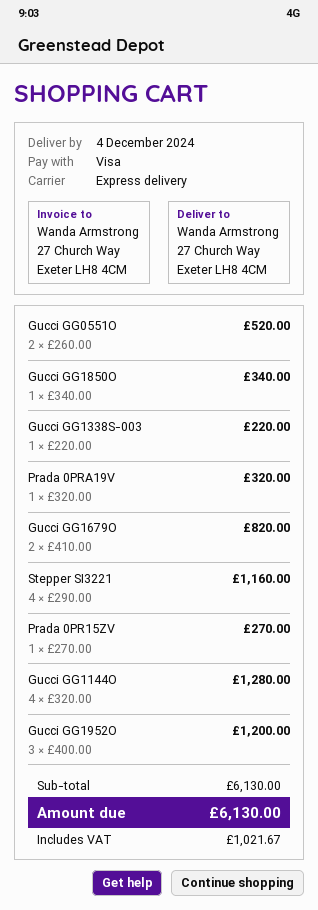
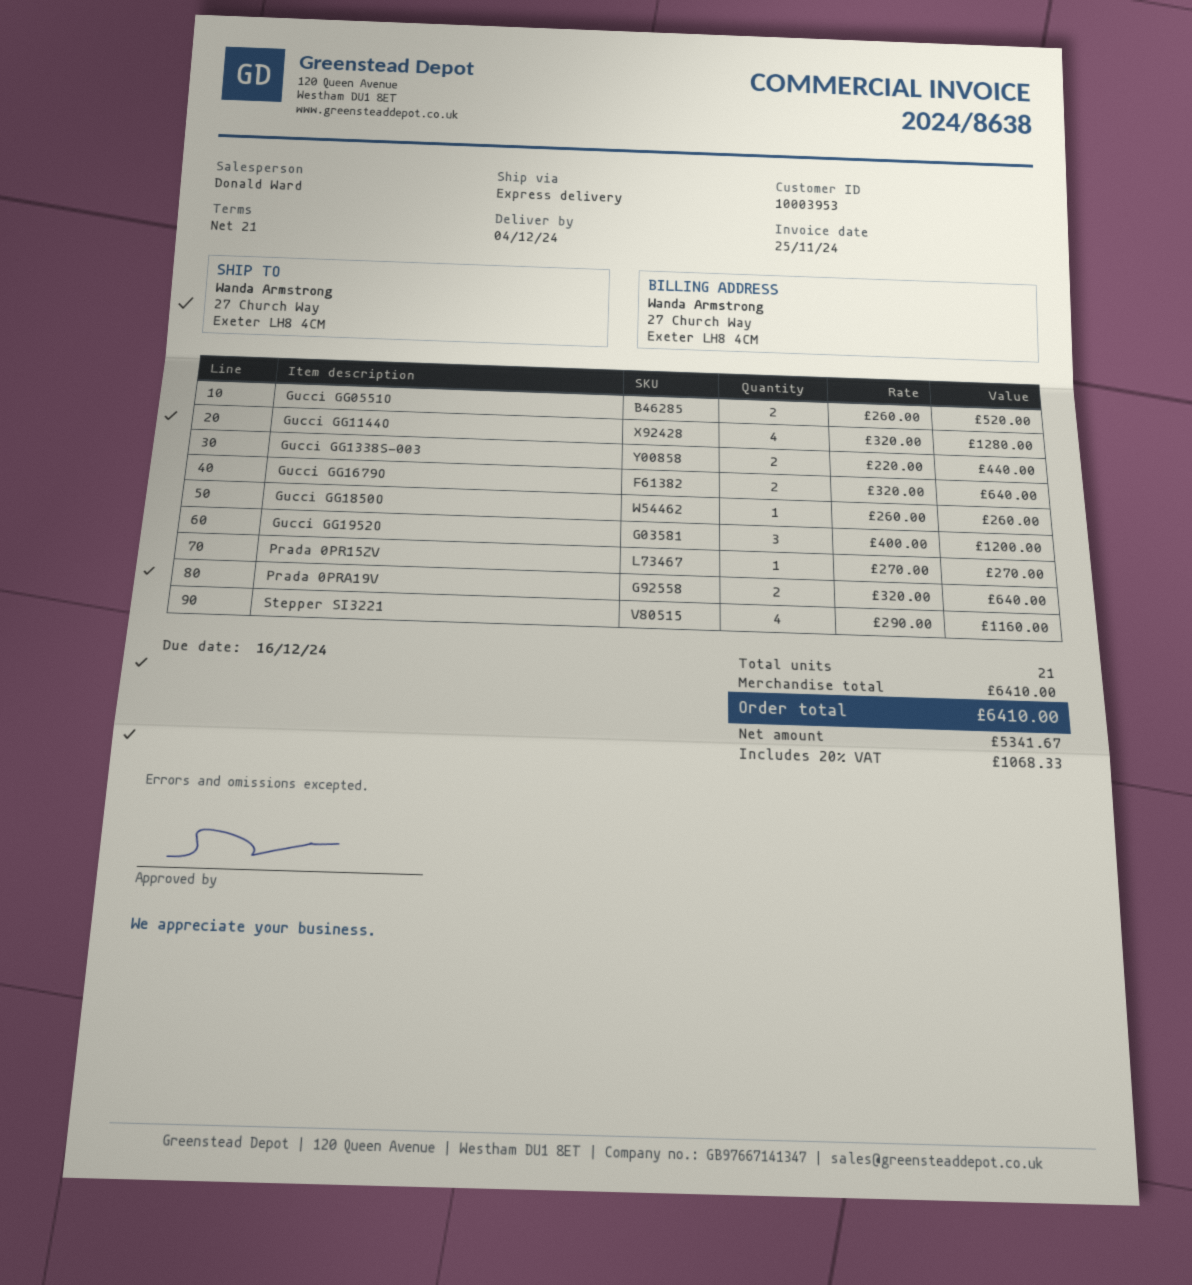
Gucci GG1850O: 1 x 340.00 = 340.00 -> 1 x 260.00 = 260.00
Gucci GG1338S-003: 1 x 220.00 = 220.00 -> 2 x 220.00 = 440.00
Prada 0PRA19V: 1 x 320.00 = 320.00 -> 2 x 320.00 = 640.00
Gucci GG1679O: 2 x 410.00 = 820.00 -> 2 x 320.00 = 640.00
subtotal: 6130.00 -> 6410.00
tax: 1021.67 -> 1068.33
total: 6130.00 -> 6410.00

